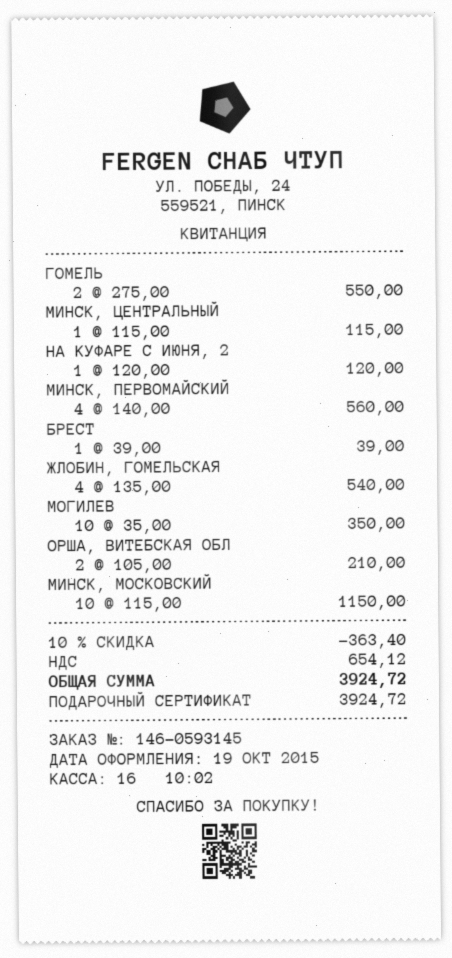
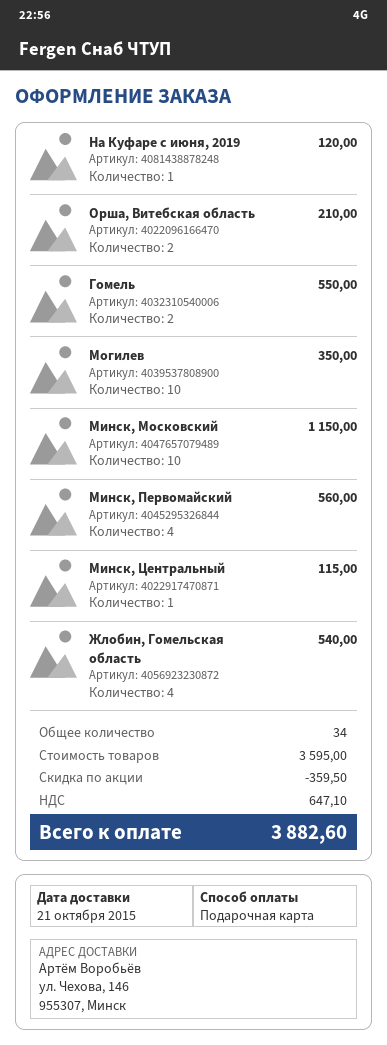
БРЕСТ: 1 for 39.00 -> none
discount: 363.40 -> 359.50
tax: 654.12 -> 647.10
total: 3924.72 -> 3882.60

